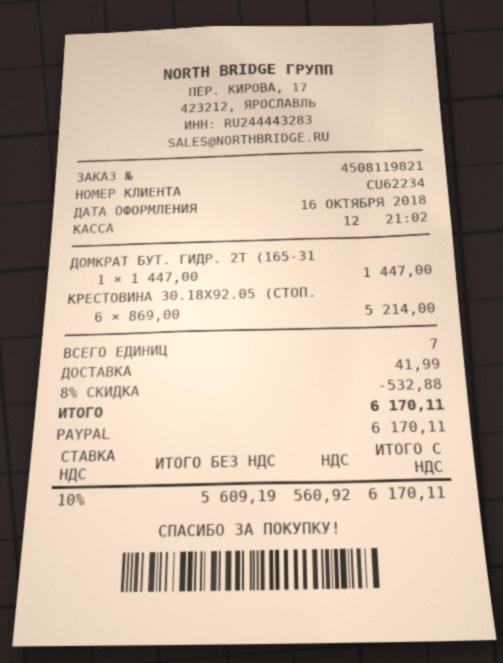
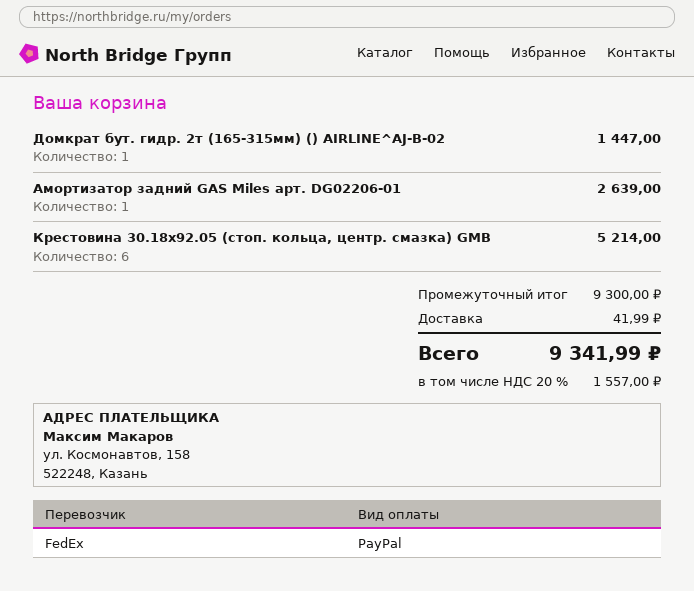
Амортизатор задний GAS Miles арт. DG02206-01: none -> 1 for 2639.00
discount: 8% = 532.88 -> none
tax: 10% = 560.92 -> 20% = 1557.00
total: 6170.11 -> 9341.99

